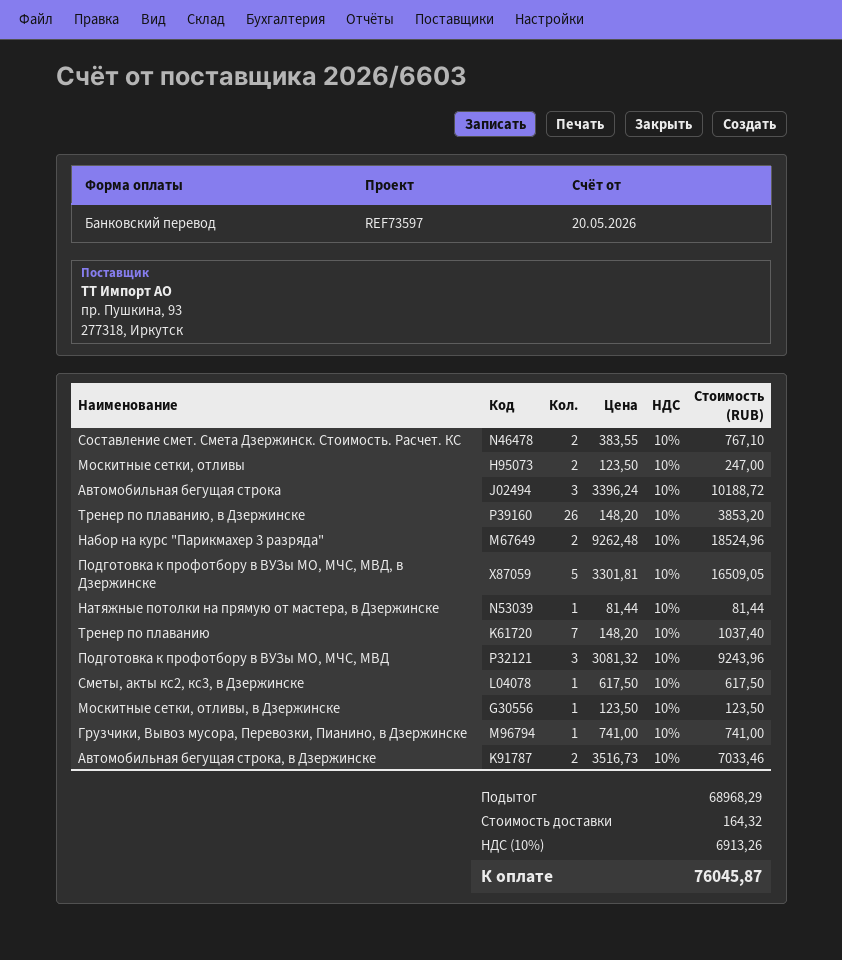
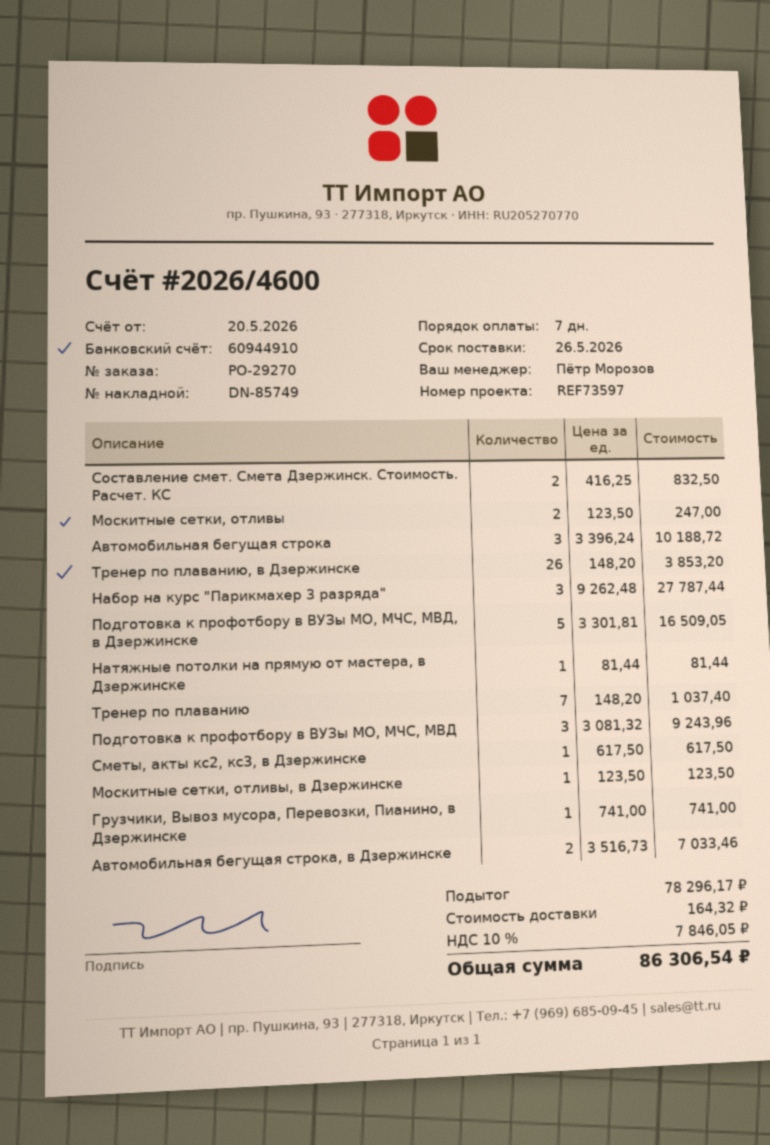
invoice number: 2026/6603 -> 2026/4600
Составление смет. Смета Дзержинск. Стоимость. Расчет. КС: 2 x 383.55 = 767.10 -> 2 x 416.25 = 832.50
Набор на курс "Парикмахер 3 разряда": 2 x 9262.48 = 18524.96 -> 3 x 9262.48 = 27787.44
subtotal: 68968.29 -> 78296.17
tax: 10% = 6913.26 -> 10% = 7846.05
total: 76045.87 -> 86306.54

